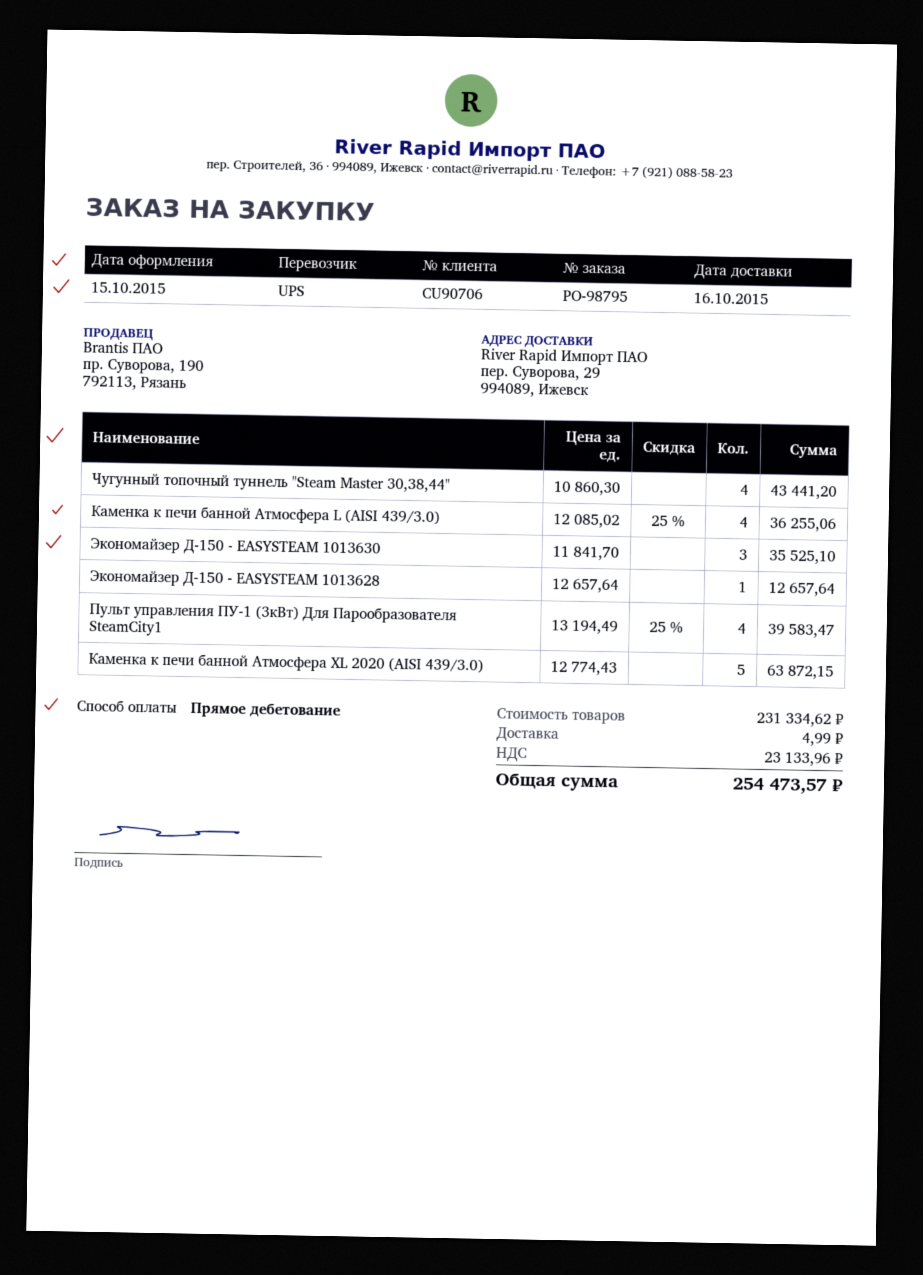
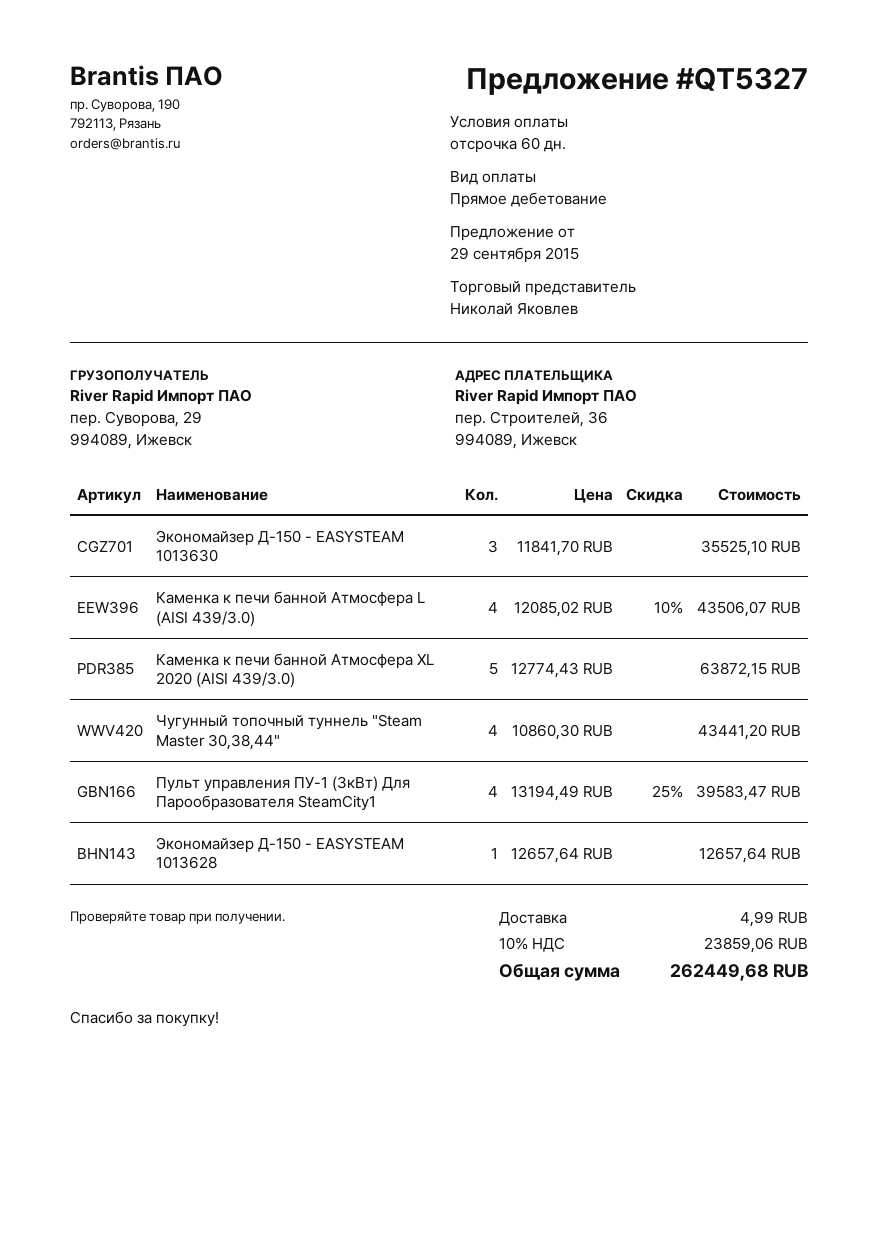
Каменка к печи банной Атмосфера L (AISI 439/3.0): 4 x 12085.02 - 25% = 36255.06 -> 4 x 12085.02 - 10% = 43506.07
tax: 23133.96 -> 23859.06
total: 254473.57 -> 262449.68

